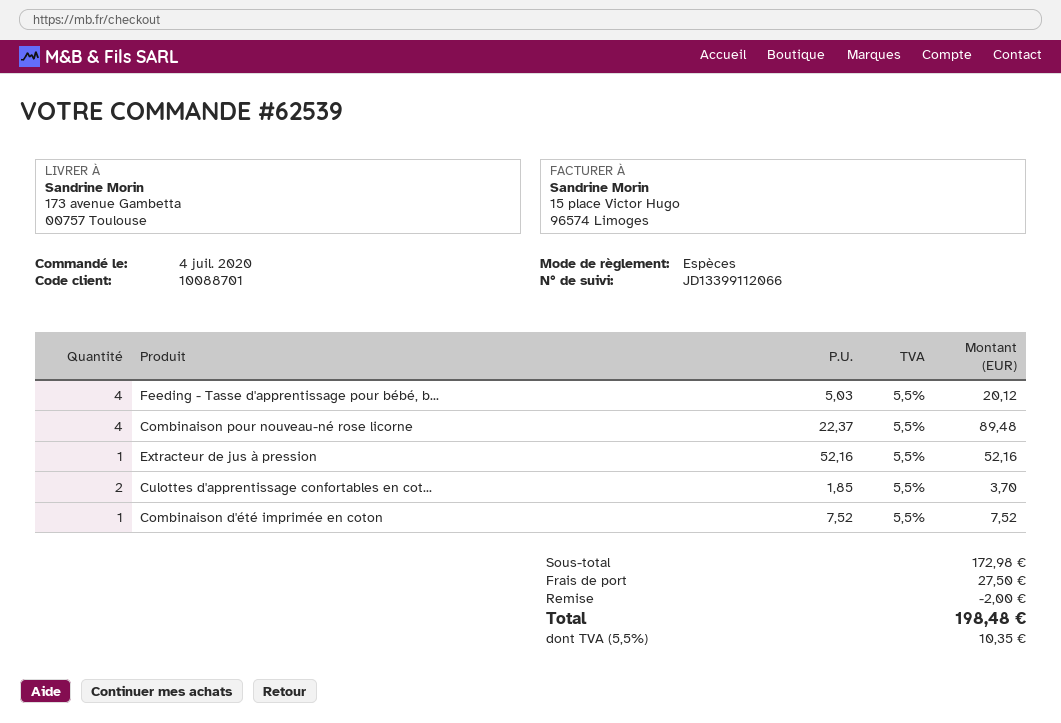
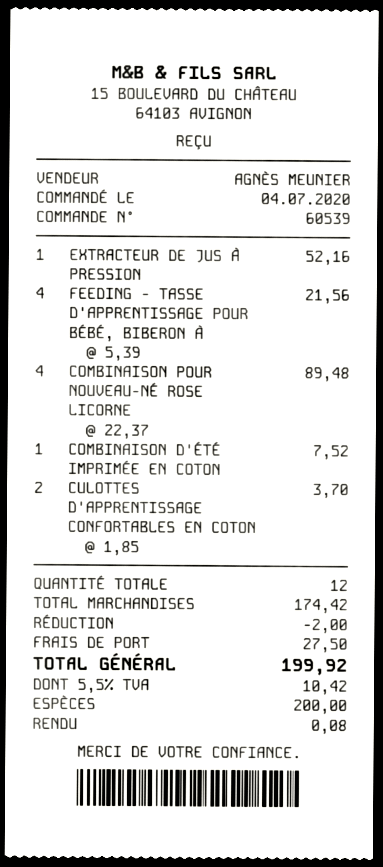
order number: 62539 -> 60539
Feeding - Tasse d'apprentissage pour bébé, b...: 4 x 5.03 = 20.12 -> 4 x 5.39 = 21.56
subtotal: 172.98 -> 174.42
tax: 5.5% = 10.35 -> 5.5% = 10.42
total: 198.48 -> 199.92

